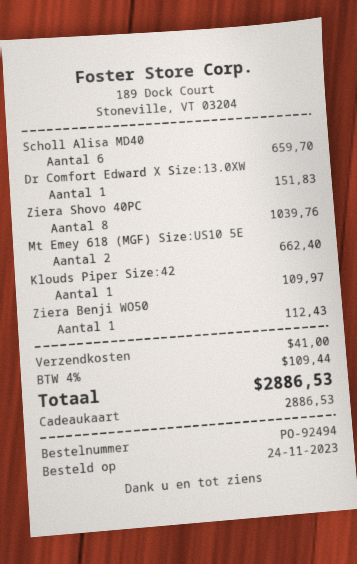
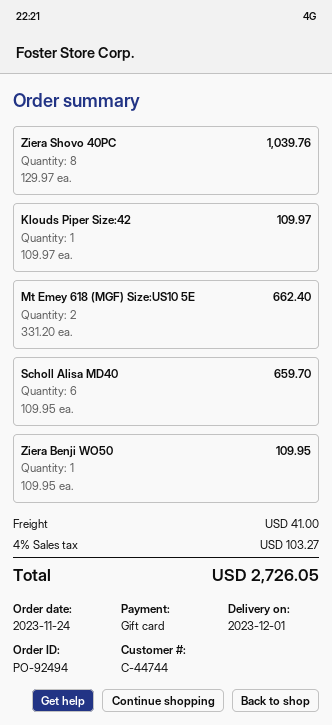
Dr Comfort Edward X Size:13.0XW: 1 for 151.83 -> none
Ziera Benji WO50: 1 for 112.43 -> 1 for 109.95
tax: 4% = 109.44 -> 4% = 103.27
total: 2886.53 -> 2726.05

